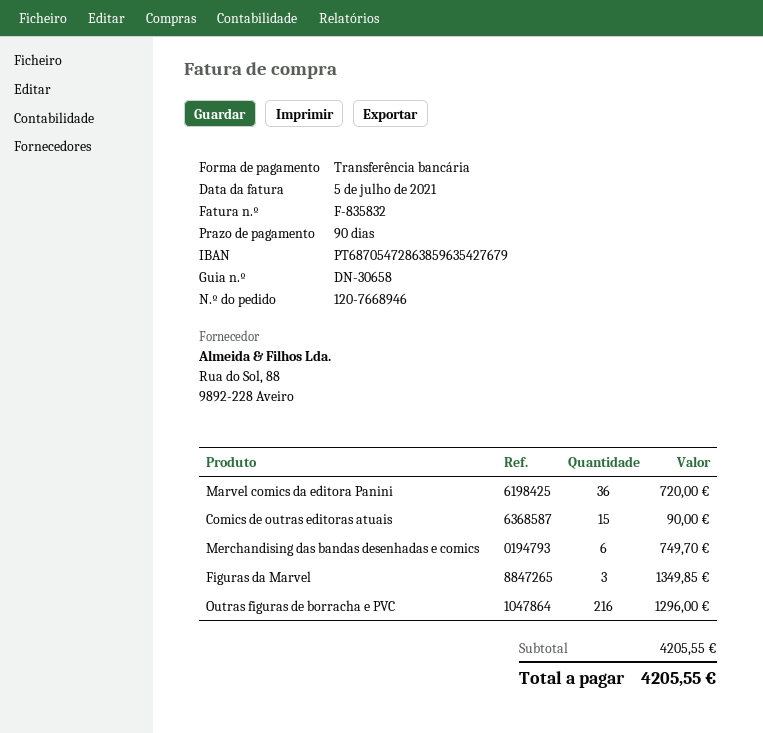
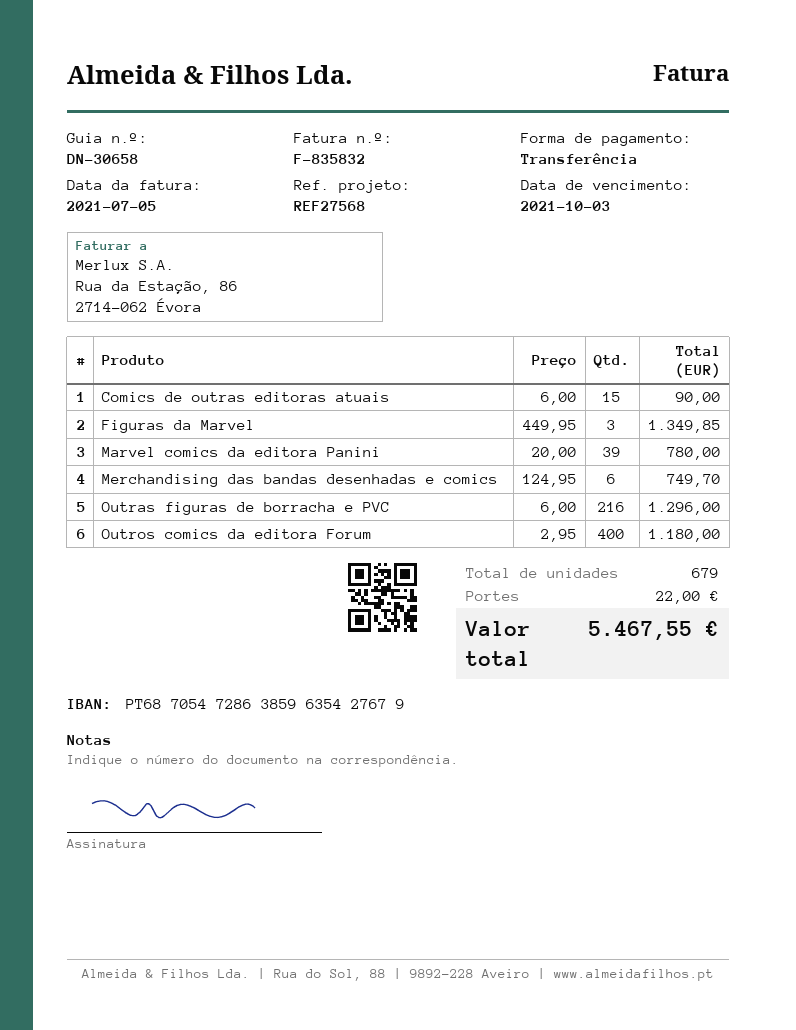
Marvel comics da editora Panini: 36 for 720.00 -> 39 for 780.00
Outros comics da editora Forum: none -> 400 for 1180.00
shipping: none -> 22.00
total: 4205.55 -> 5467.55

